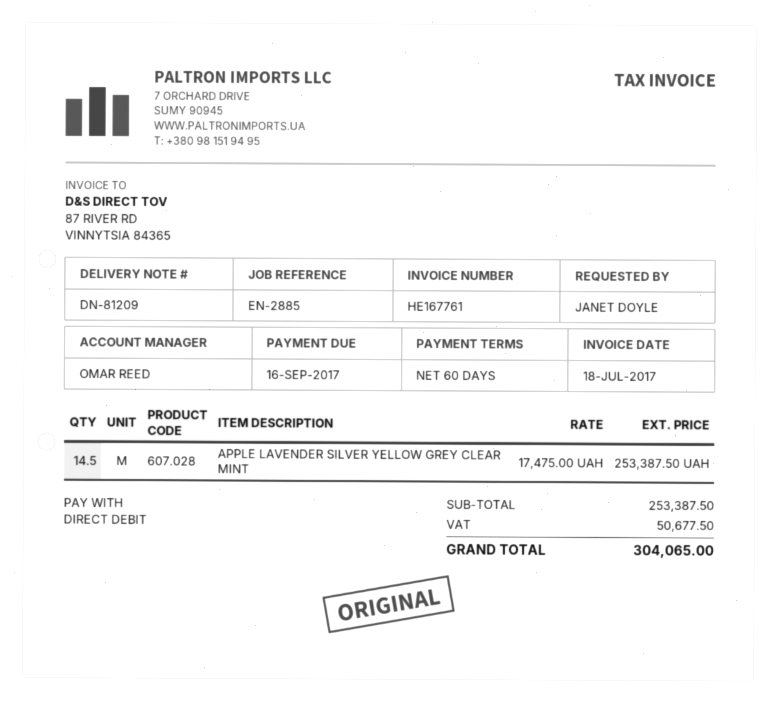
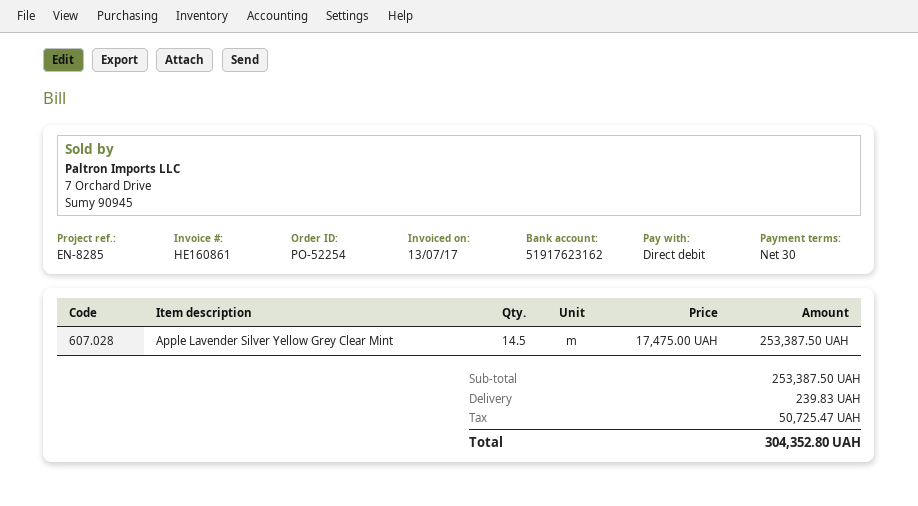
invoice number: HE167761 -> HE160861
invoice date: 2017-07-18 -> 2017-07-13
payment terms: 60 days -> 30 days
reference: EN-2885 -> EN-8285
shipping: none -> 239.83
tax: 50677.50 -> 50725.47
total: 304065.00 -> 304352.80

